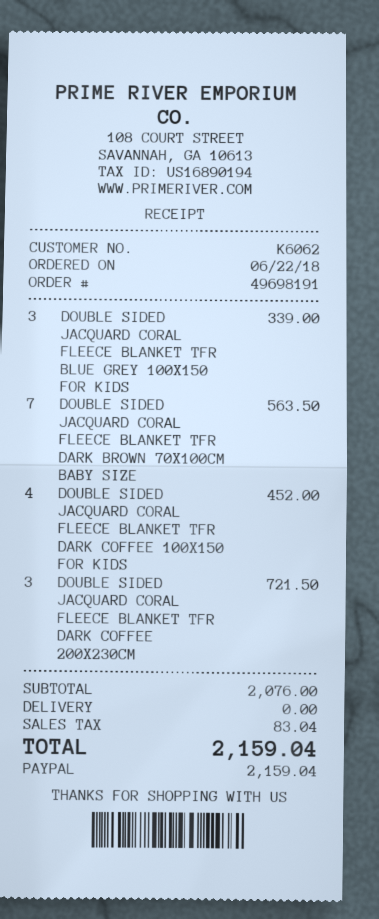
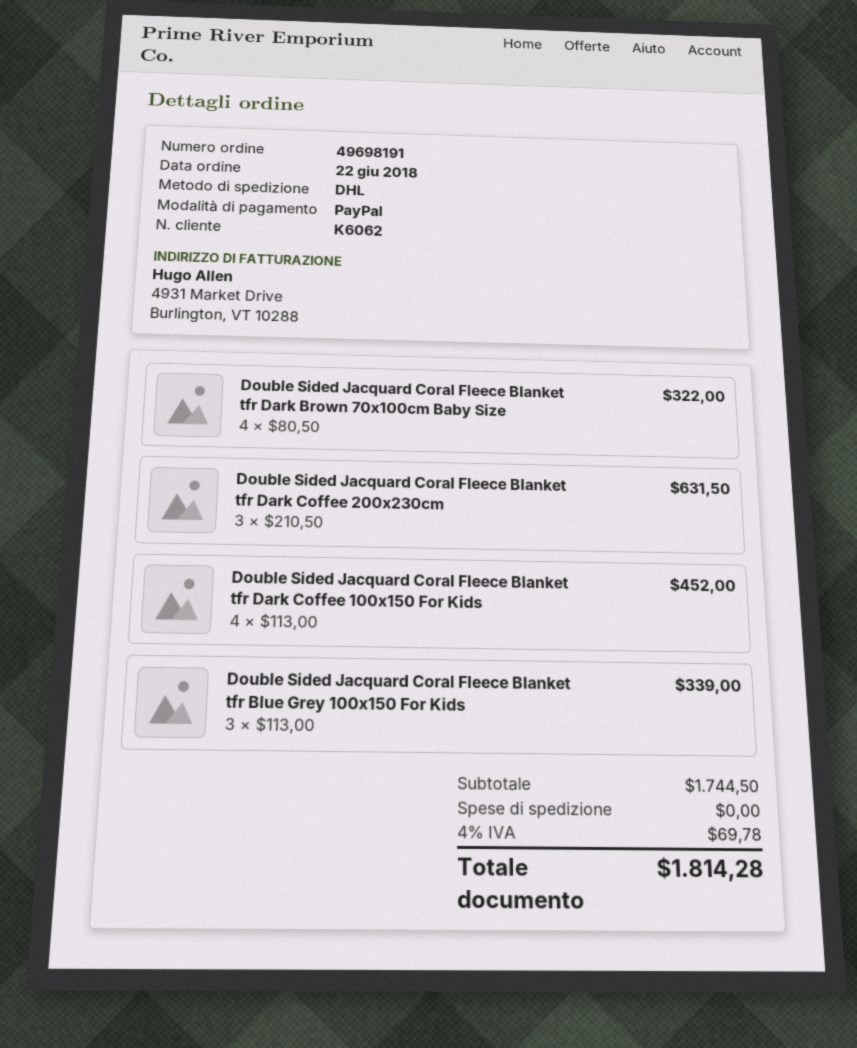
DOUBLE SIDED JACQUARD CORAL FLEECE BLANKET TFR DARK BROWN 70X100CM BABY SIZE: 7 for 563.50 -> 4 for 322.00
DOUBLE SIDED JACQUARD CORAL FLEECE BLANKET TFR DARK COFFEE 200X230CM: 3 for 721.50 -> 3 for 631.50
subtotal: 2076.00 -> 1744.50
tax: 83.04 -> 69.78
total: 2159.04 -> 1814.28

